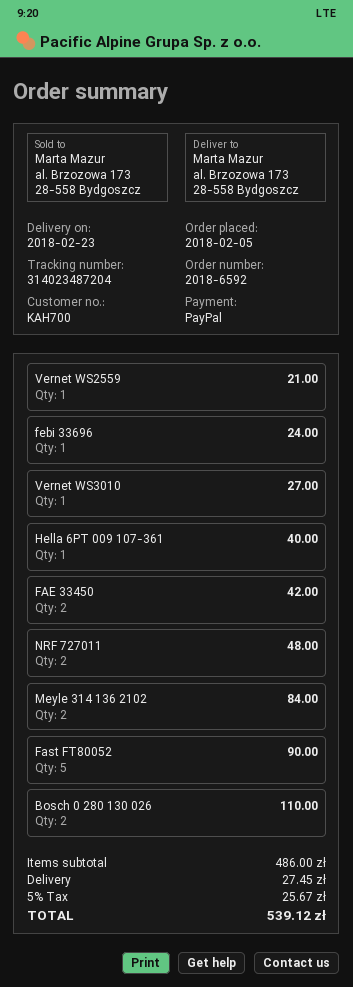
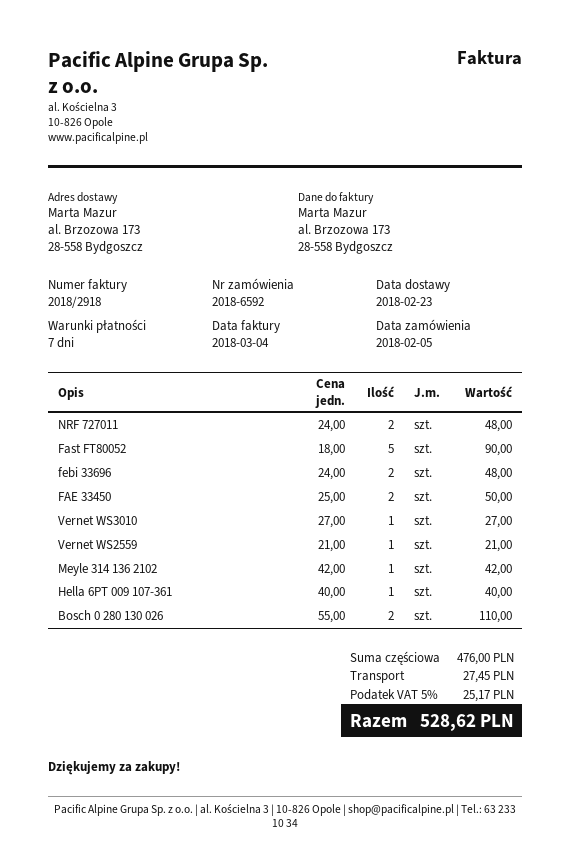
febi 33696: 1 for 24.00 -> 2 for 48.00
FAE 33450: 2 for 42.00 -> 2 for 50.00
Meyle 314 136 2102: 2 for 84.00 -> 1 for 42.00
subtotal: 486.00 -> 476.00
tax: 5% = 25.67 -> 5% = 25.17
total: 539.12 -> 528.62

